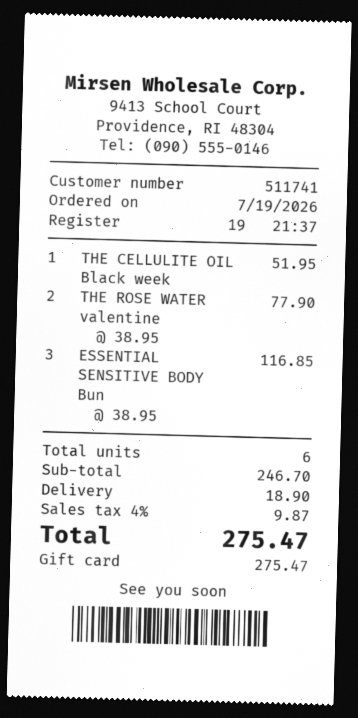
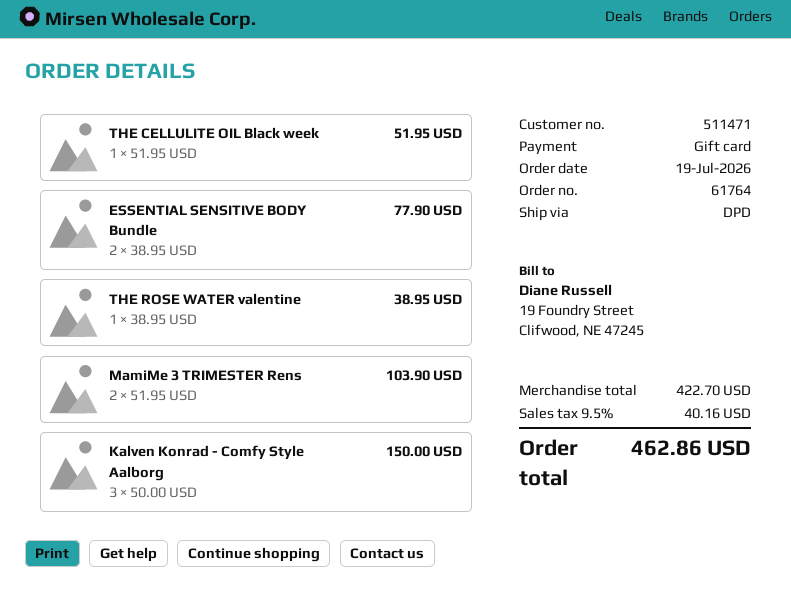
customer number: 511741 -> 511471
THE ROSE WATER valentine: 2 x 38.95 = 77.90 -> 1 x 38.95 = 38.95
ESSENTIAL SENSITIVE BODY Bun: 3 x 38.95 = 116.85 -> 2 x 38.95 = 77.90
MamiMe 3 TRIMESTER Rens: none -> 2 x 51.95 = 103.90
Kalven Konrad - Comfy Style Aalborg: none -> 3 x 50.00 = 150.00
subtotal: 246.70 -> 422.70
shipping: 18.90 -> none
tax: 4% = 9.87 -> 9.5% = 40.16
total: 275.47 -> 462.86

